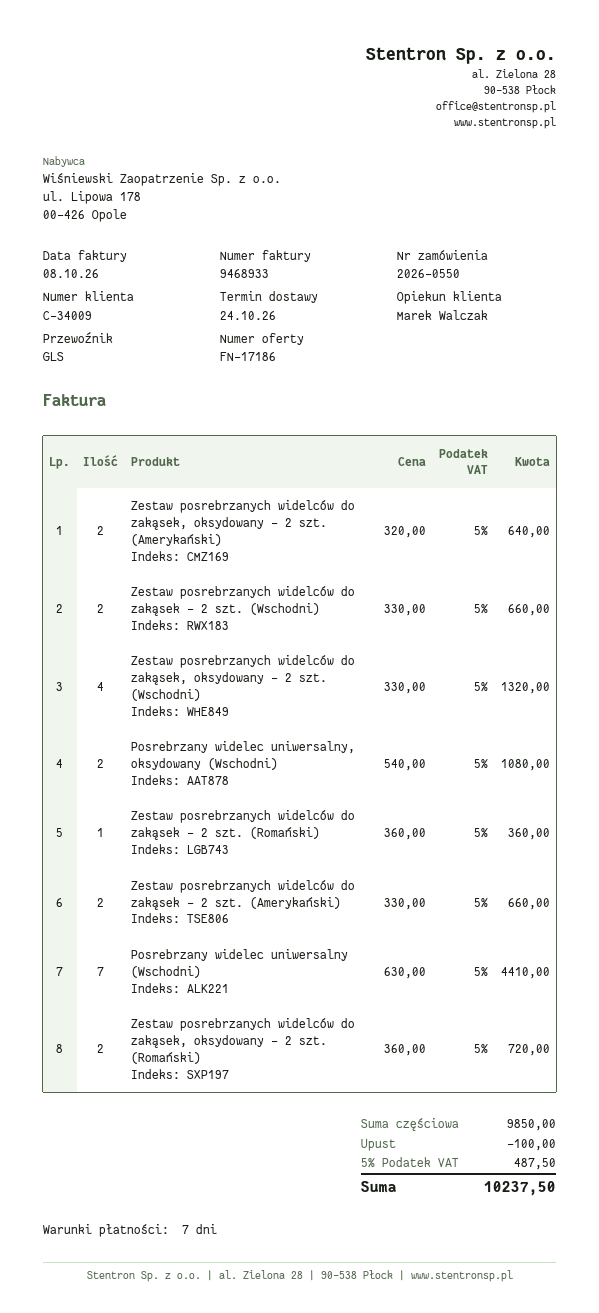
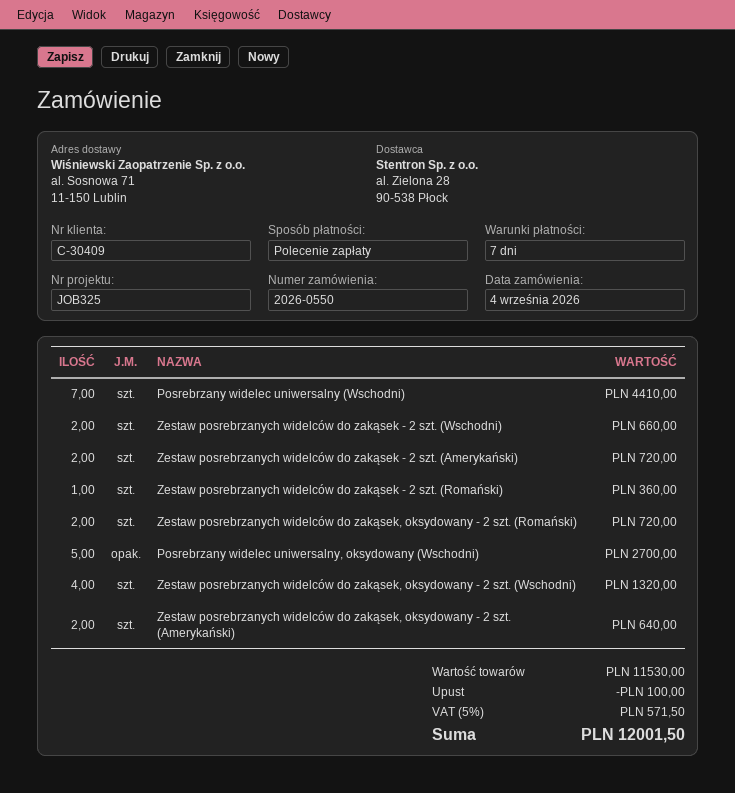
customer number: C-34009 -> C-30409
Posrebrzany widelec uniwersalny, oksydowany (Wschodni): 2 for 1080.00 -> 5 for 2700.00
Zestaw posrebrzanych widelców do zakąsek - 2 szt. (Amerykański): 2 for 660.00 -> 2 for 720.00
subtotal: 9850.00 -> 11530.00
tax: 5% = 487.50 -> 5% = 571.50
total: 10237.50 -> 12001.50

